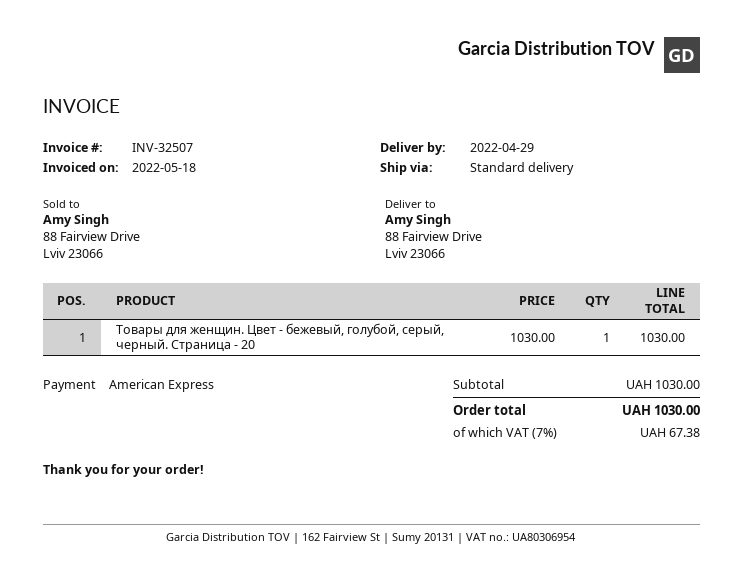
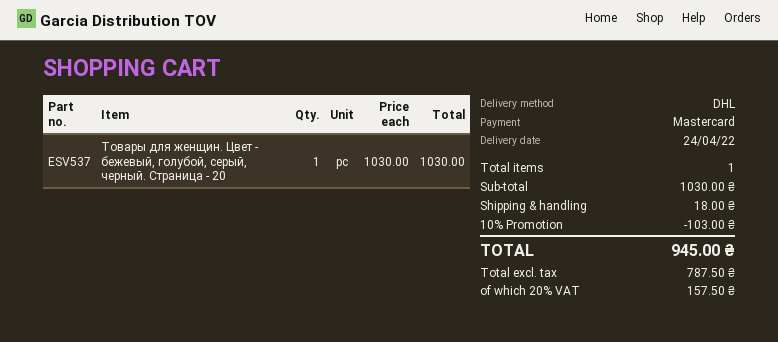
delivery date: 2022-04-29 -> 2022-04-24
payment method: American Express -> Mastercard
shipping method: standard -> DHL
discount: none -> 10% = 103.00
shipping: none -> 18.00
tax: 7% = 67.38 -> 20% = 157.50
total: 1030.00 -> 945.00

